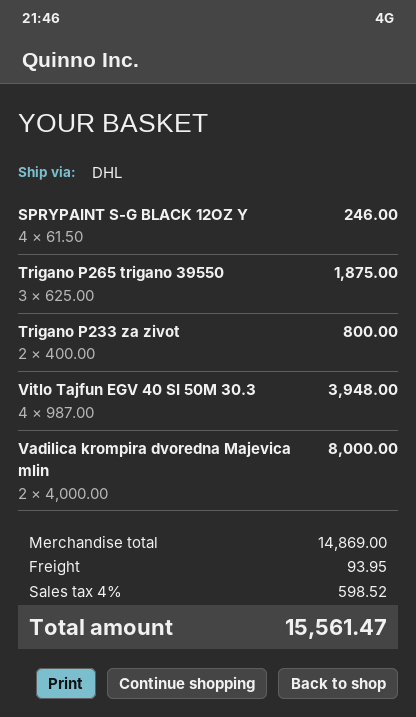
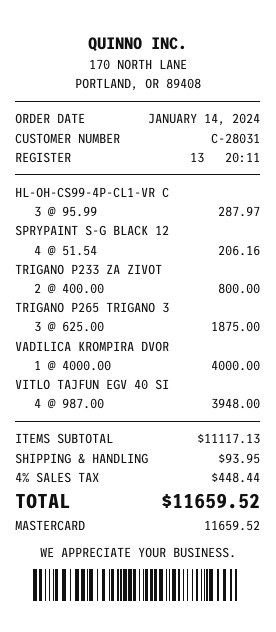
SPRYPAINT S-G BLACK 12OZ Y: 4 x 61.50 = 246.00 -> 4 x 51.54 = 206.16
Vadilica krompira dvoredna Majevica mlin: 2 x 4000.00 = 8000.00 -> 1 x 4000.00 = 4000.00
HL-OH-CS99-4P-CL1-VR C: none -> 3 x 95.99 = 287.97
subtotal: 14869.00 -> 11117.13
tax: 4% = 598.52 -> 4% = 448.44
total: 15561.47 -> 11659.52

